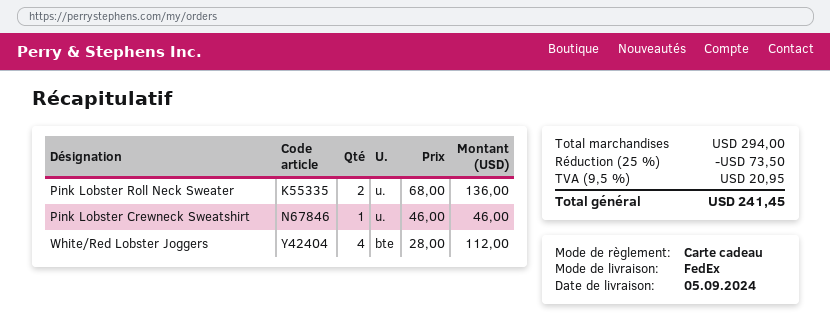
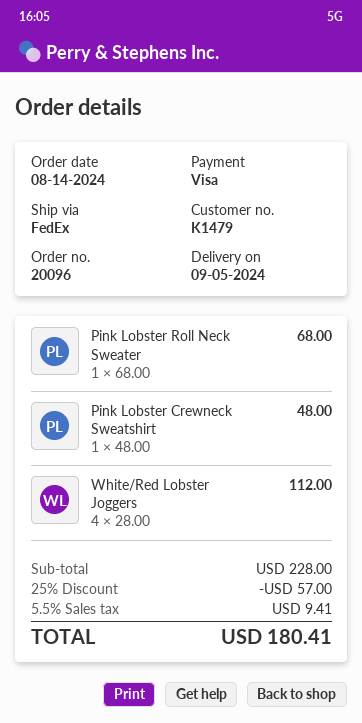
payment method: gift card -> Visa
Pink Lobster Roll Neck Sweater: 2 x 68.00 = 136.00 -> 1 x 68.00 = 68.00
Pink Lobster Crewneck Sweatshirt: 1 x 46.00 = 46.00 -> 1 x 48.00 = 48.00
subtotal: 294.00 -> 228.00
discount: 25% = 73.50 -> 25% = 57.00
tax: 9.5% = 20.95 -> 5.5% = 9.41
total: 241.45 -> 180.41

